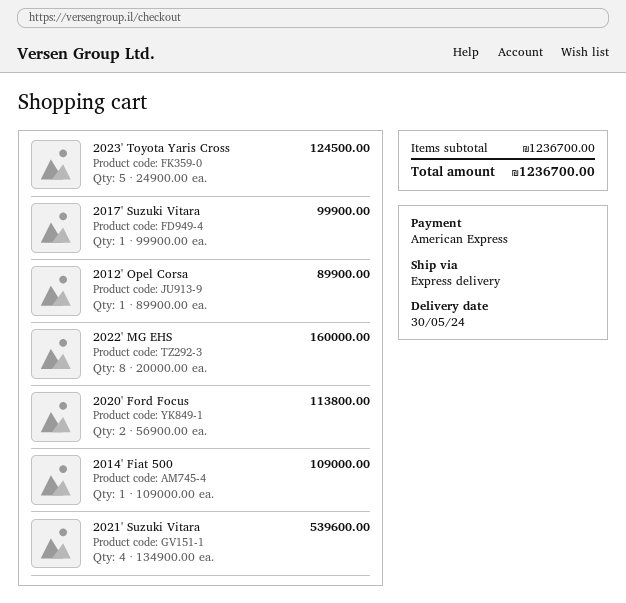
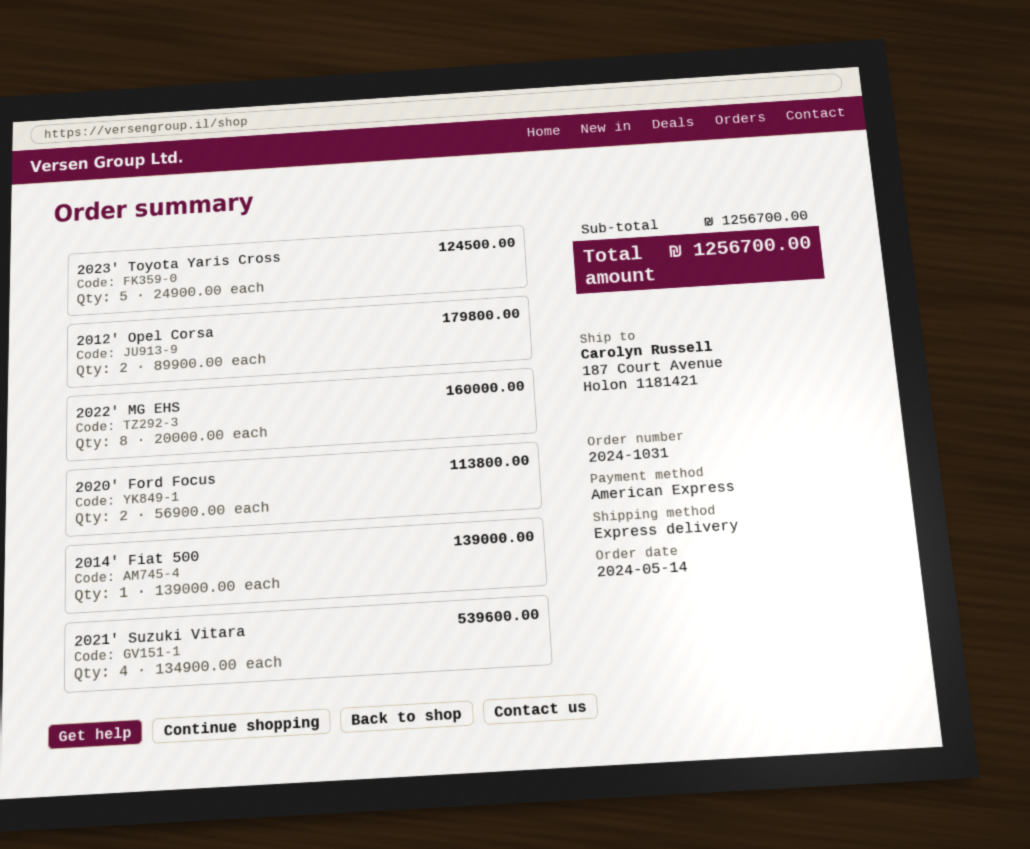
2017' Suzuki Vitara: 1 x 99900.00 = 99900.00 -> none
2012' Opel Corsa: 1 x 89900.00 = 89900.00 -> 2 x 89900.00 = 179800.00
2014' Fiat 500: 1 x 109000.00 = 109000.00 -> 1 x 139000.00 = 139000.00
subtotal: 1236700.00 -> 1256700.00
total: 1236700.00 -> 1256700.00

